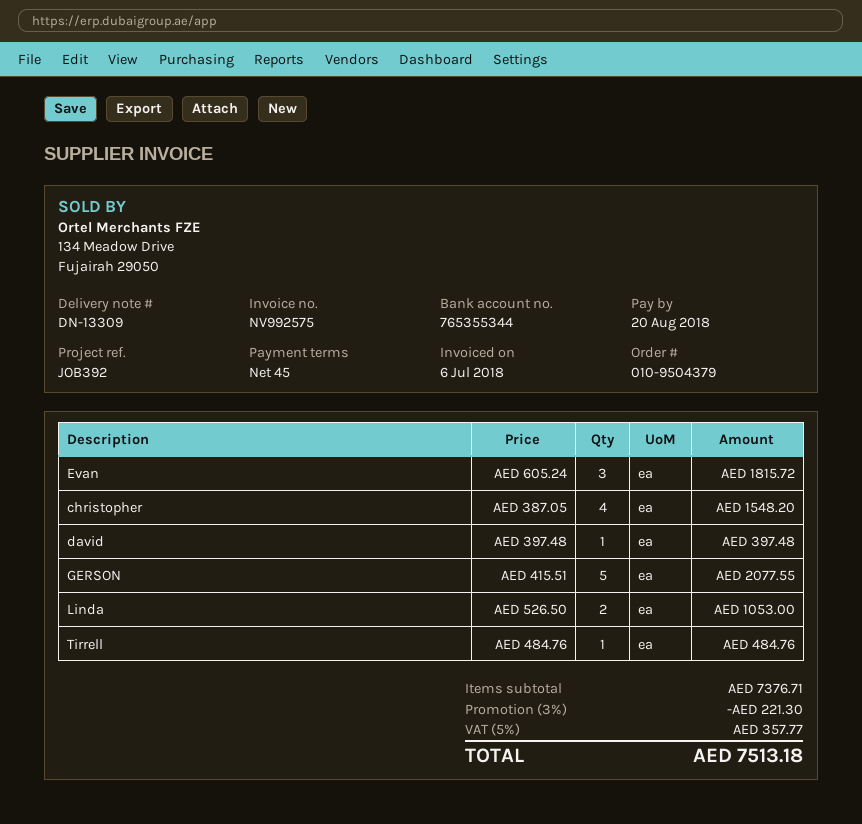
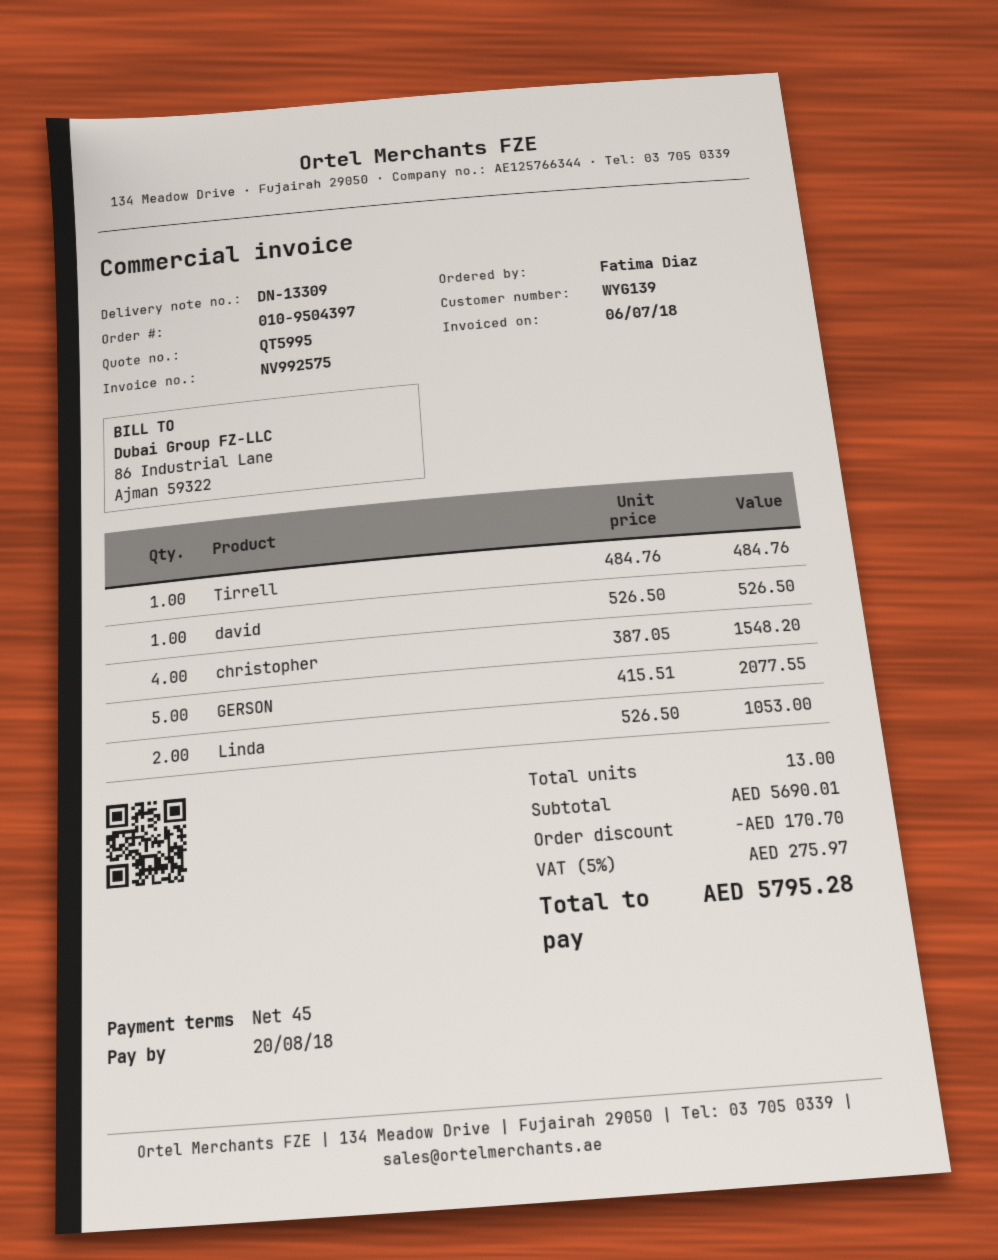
order number: 010-9504379 -> 010-9504397
Evan: 3 x 605.24 = 1815.72 -> none
david: 1 x 397.48 = 397.48 -> 1 x 526.50 = 526.50
subtotal: 7376.71 -> 5690.01
discount: 221.30 -> 170.70
tax: 5% = 357.77 -> 5% = 275.97
total: 7513.18 -> 5795.28

